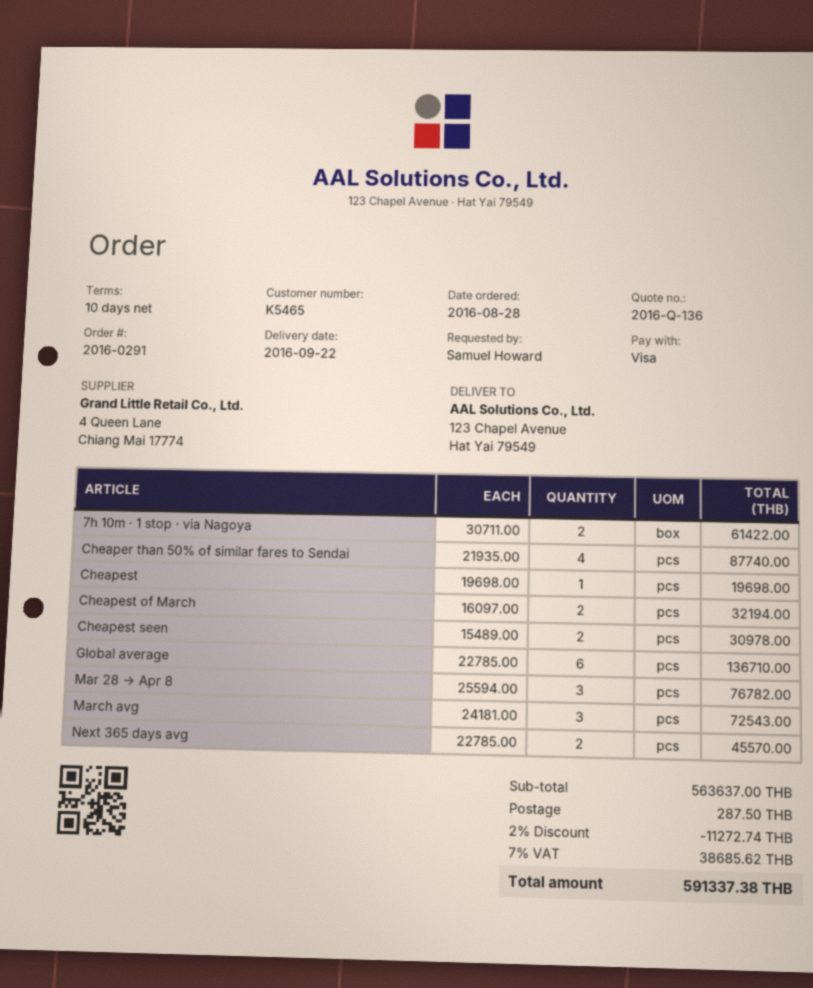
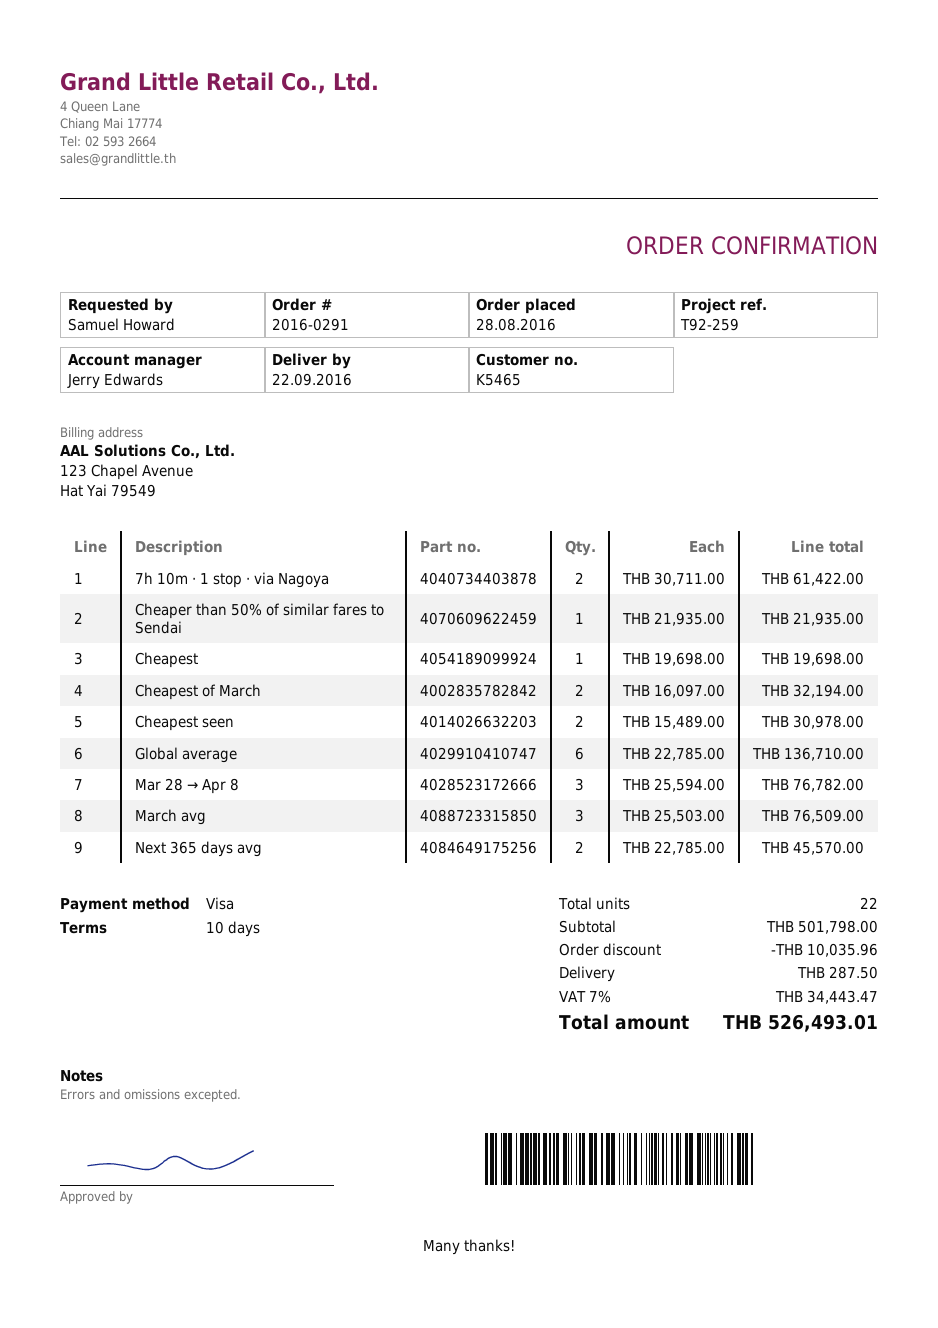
Cheaper than 50% of similar fares to Sendai: 4 x 21935.00 = 87740.00 -> 1 x 21935.00 = 21935.00
March avg: 3 x 24181.00 = 72543.00 -> 3 x 25503.00 = 76509.00
subtotal: 563637.00 -> 501798.00
discount: 11272.74 -> 10035.96
tax: 7% = 38685.62 -> 7% = 34443.47
total: 591337.38 -> 526493.01

